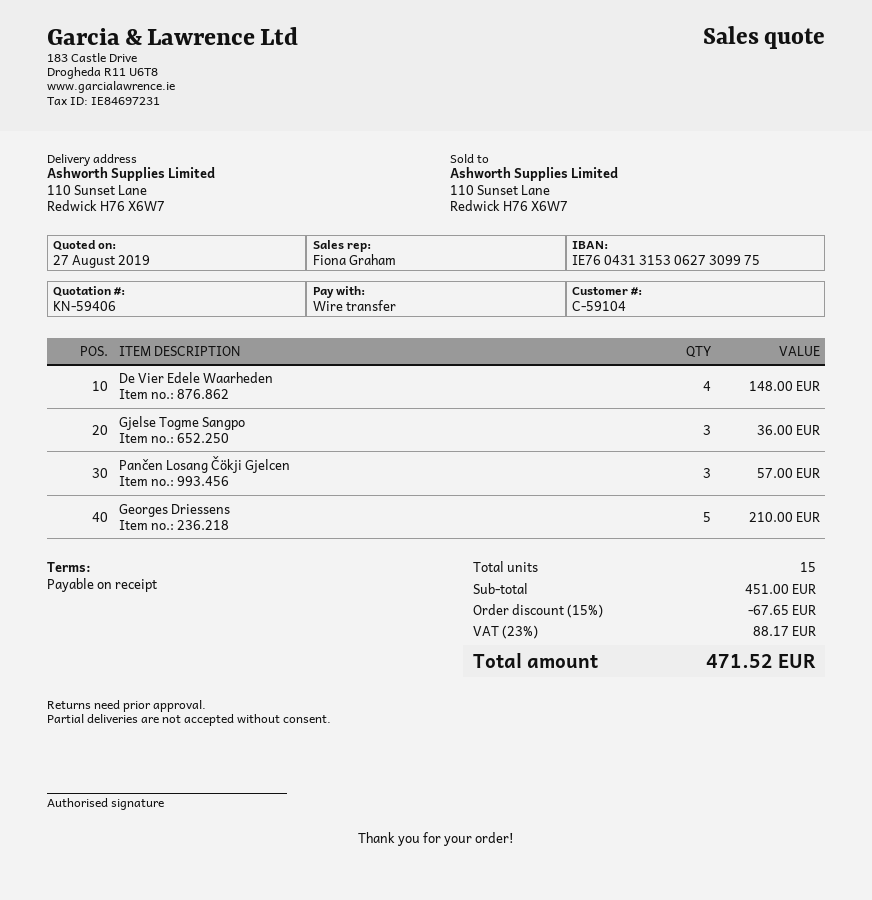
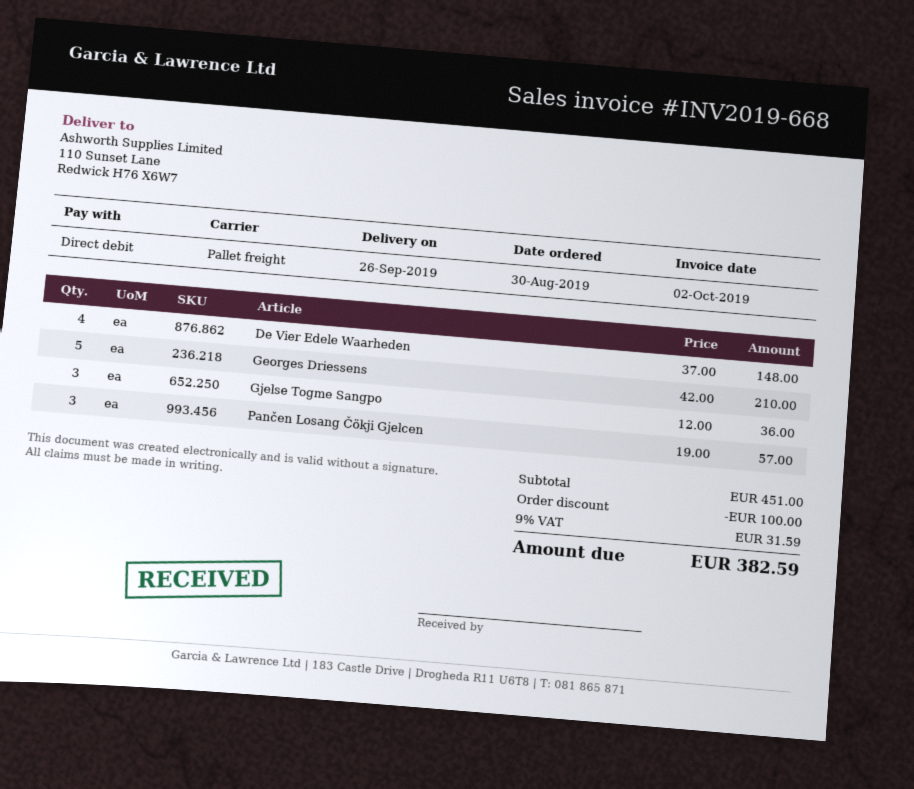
payment method: bank transfer -> direct debit
discount: 67.65 -> 100.00
tax: 23% = 88.17 -> 9% = 31.59
total: 471.52 -> 382.59

